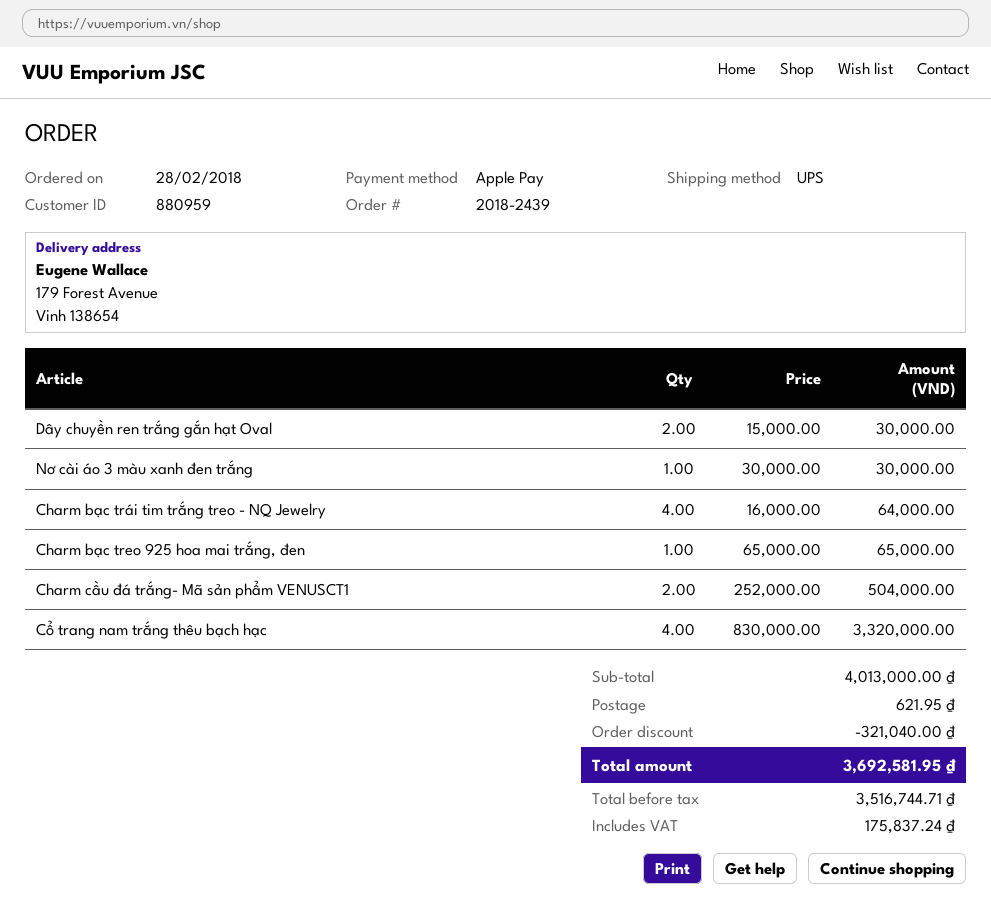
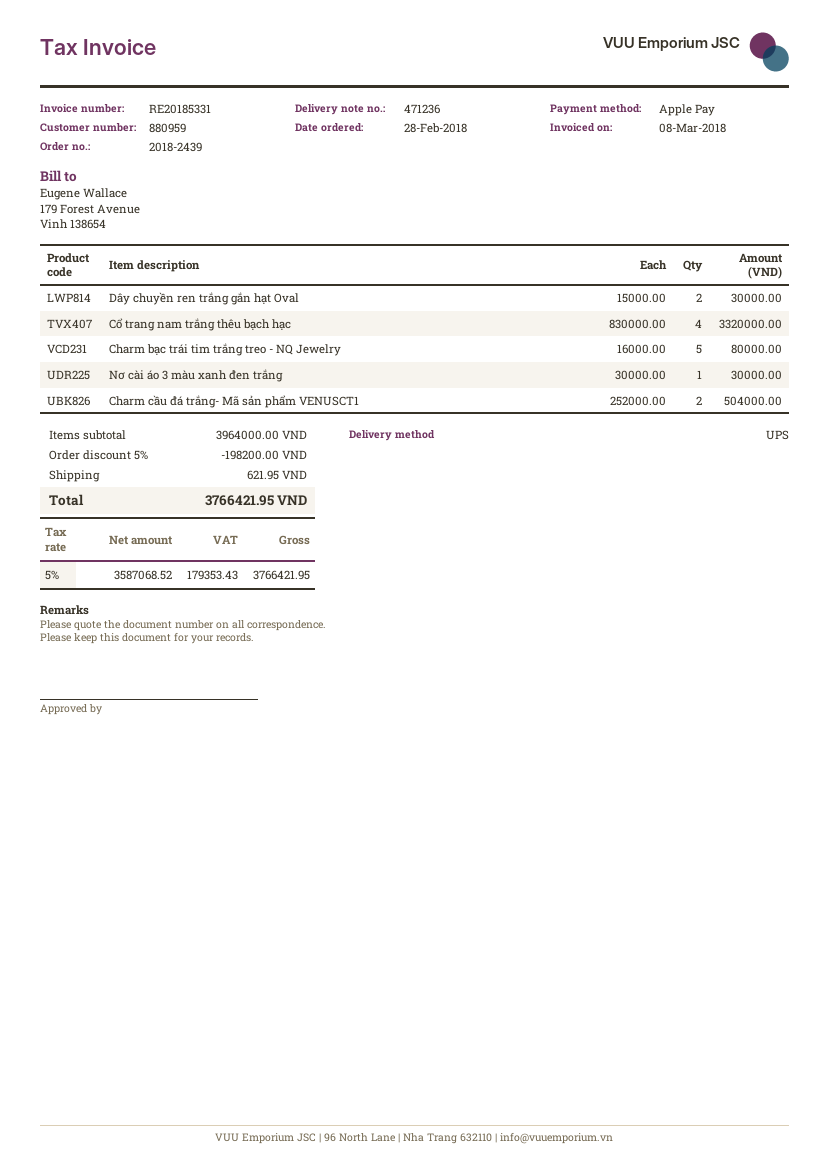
Charm bạc trái tim trắng treo - NQ Jewelry: 4 x 16000.00 = 64000.00 -> 5 x 16000.00 = 80000.00
Charm bạc treo 925 hoa mai trắng, đen: 1 x 65000.00 = 65000.00 -> none
subtotal: 4013000.00 -> 3964000.00
discount: 321040.00 -> 198200.00
net: 3516744.71 -> 3587068.52
tax: 175837.24 -> 179353.43
total: 3692581.95 -> 3766421.95

